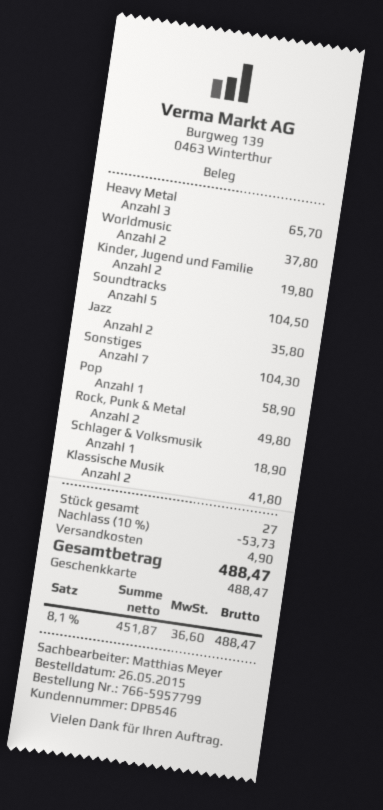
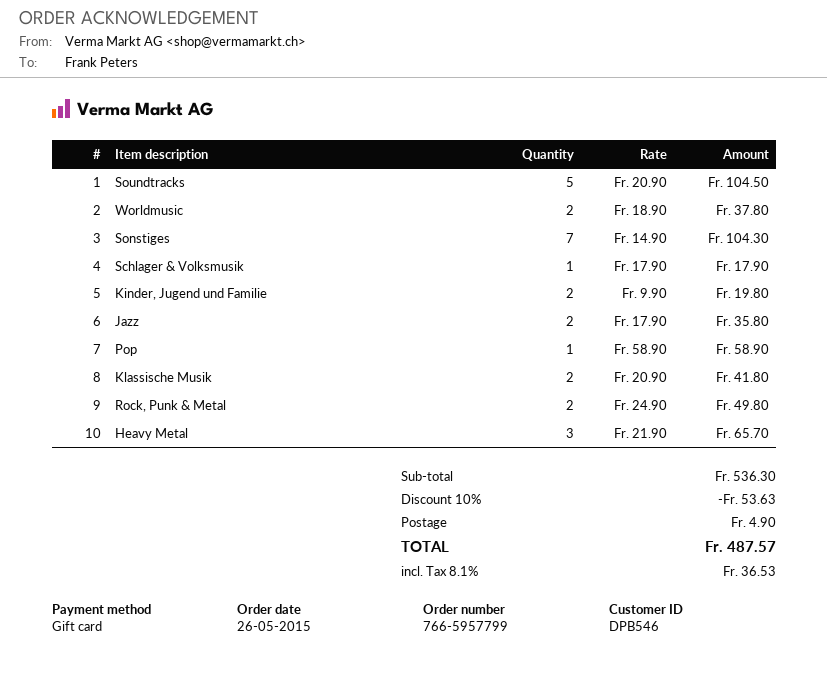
Schlager & Volksmusik: 1 for 18.90 -> 1 for 17.90
discount: 10% = 53.73 -> 10% = 53.63
tax: 8.1% = 36.60 -> 8.1% = 36.53
total: 488.47 -> 487.57

